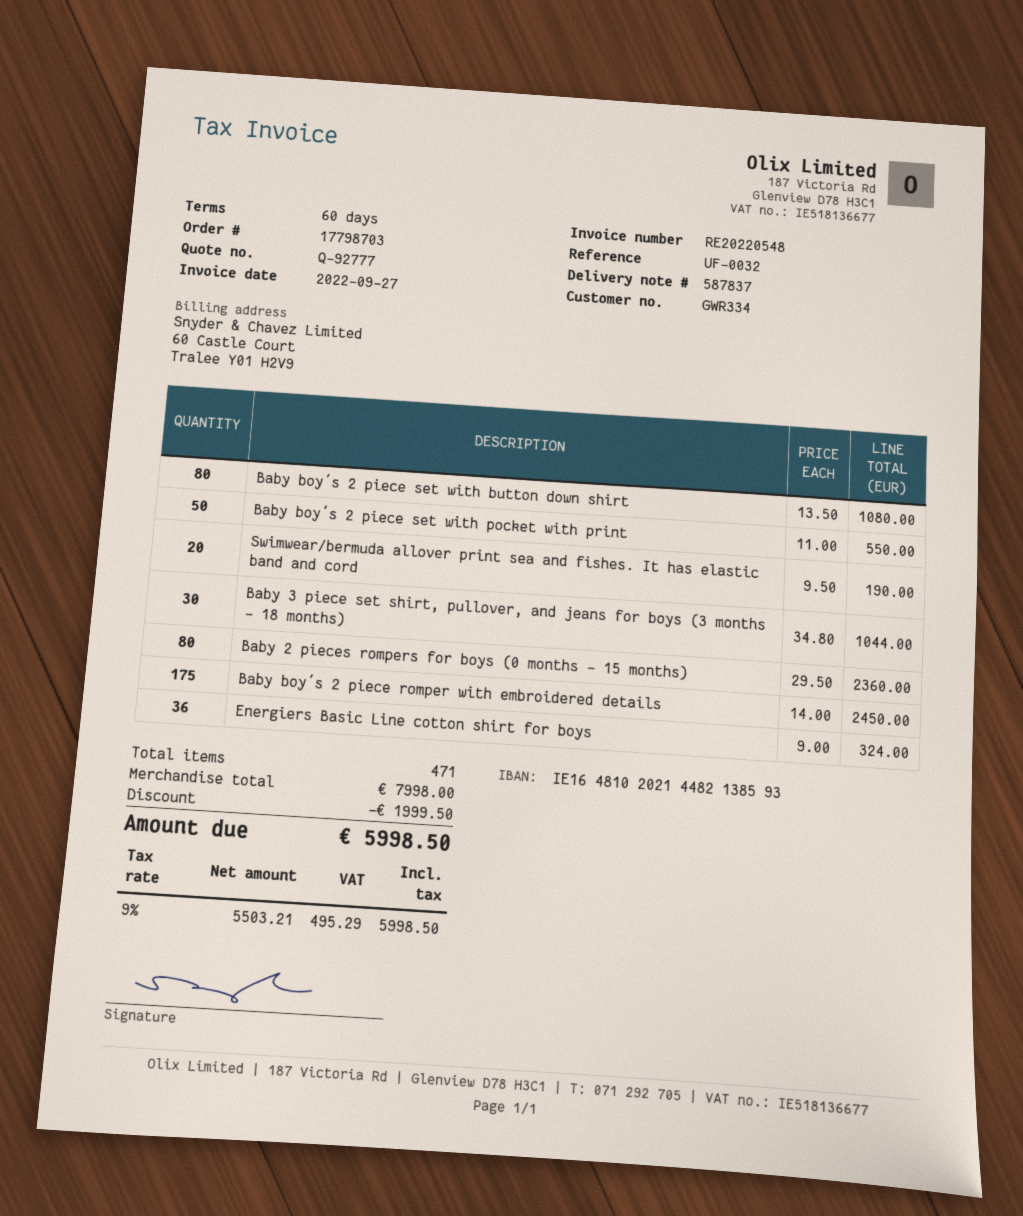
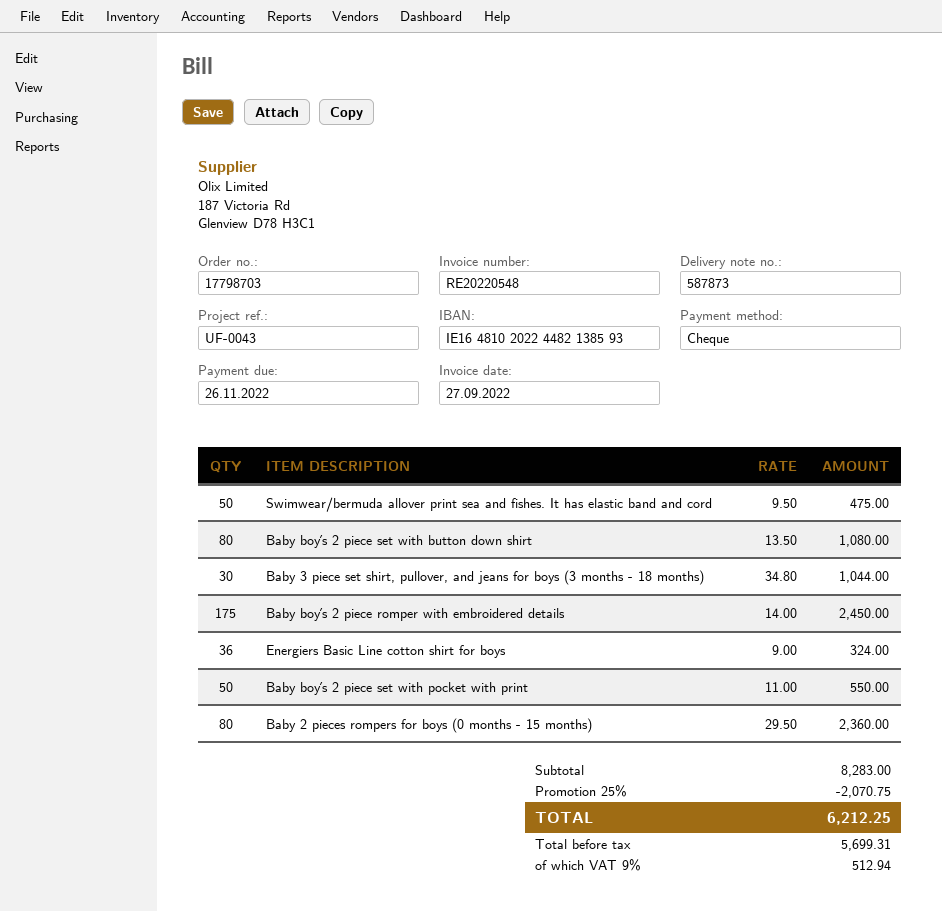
delivery note number: 587837 -> 587873
reference: UF-0032 -> UF-0043
bank account: IE16481020214482138593 -> IE16481020224482138593
Swimwear/bermuda allover print sea and fishes. It has elastic band and cord: 20 x 9.50 = 190.00 -> 50 x 9.50 = 475.00
subtotal: 7998.00 -> 8283.00
discount: 1999.50 -> 2070.75
net: 5503.21 -> 5699.31
tax: 9% = 495.29 -> 9% = 512.94
total: 5998.50 -> 6212.25

